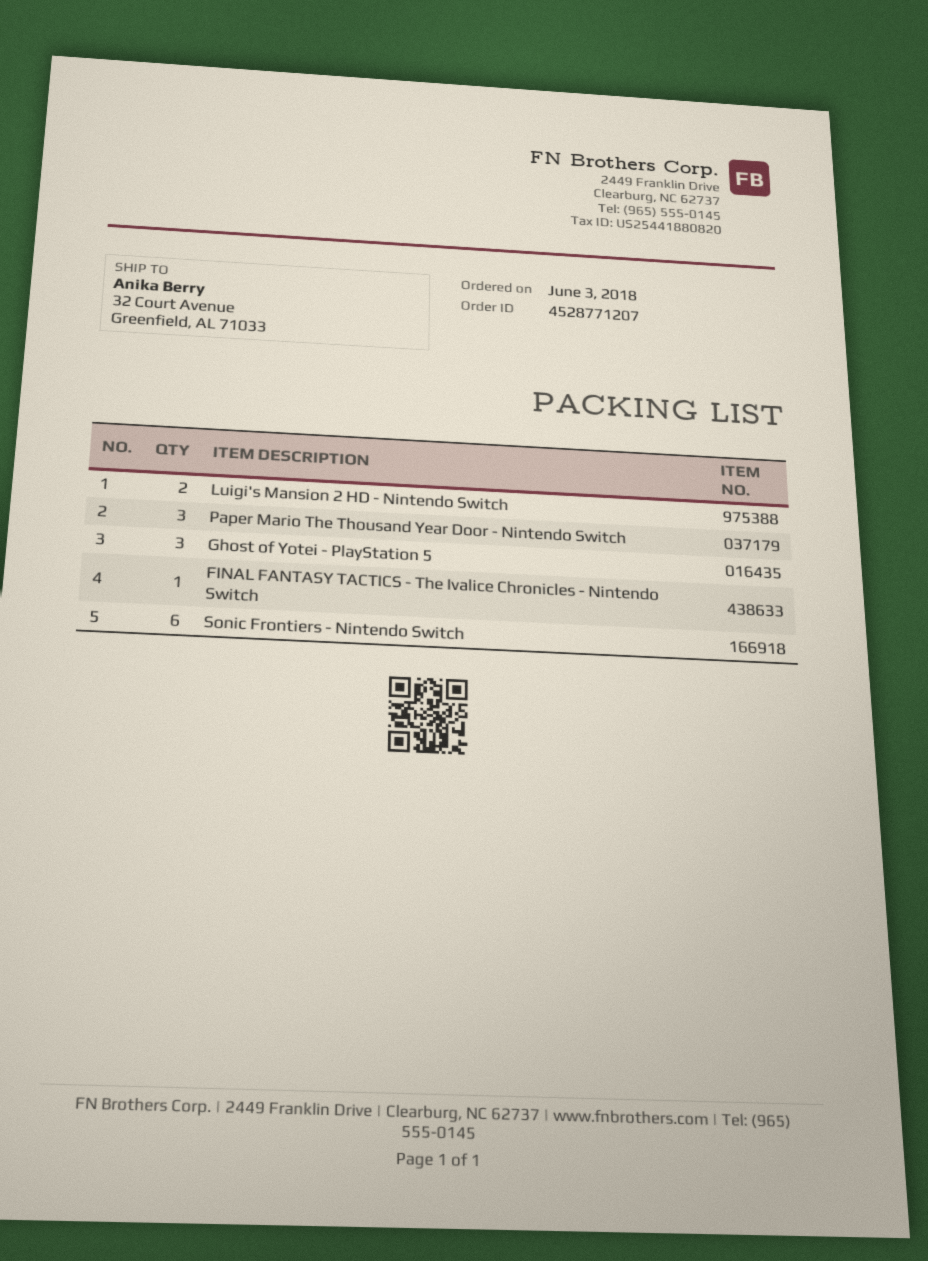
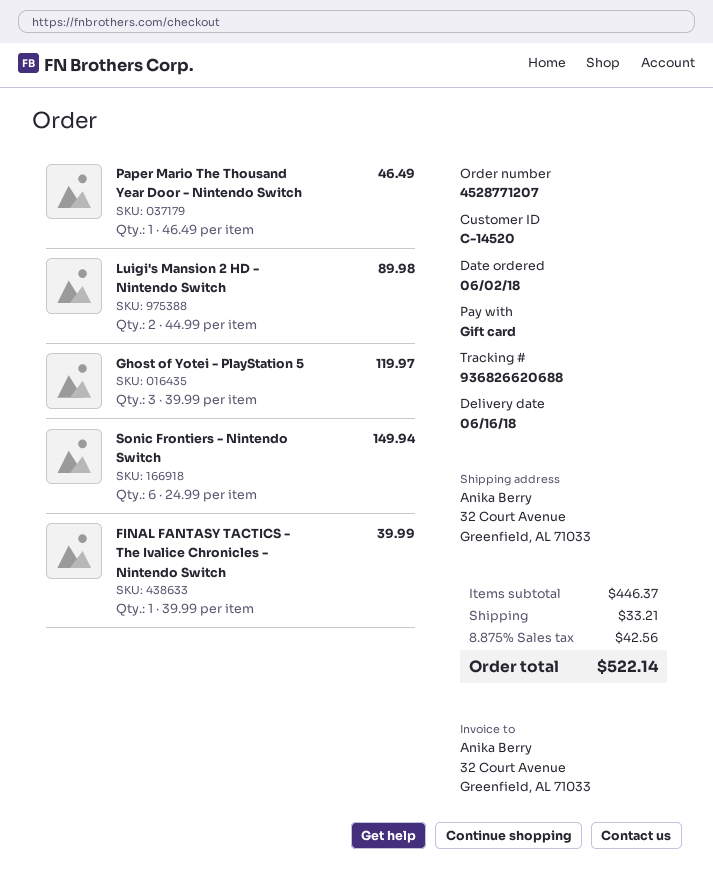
order date: 2018-06-03 -> 2018-06-02
Paper Mario The Thousand Year Door - Nintendo Switch: 3 -> 1

